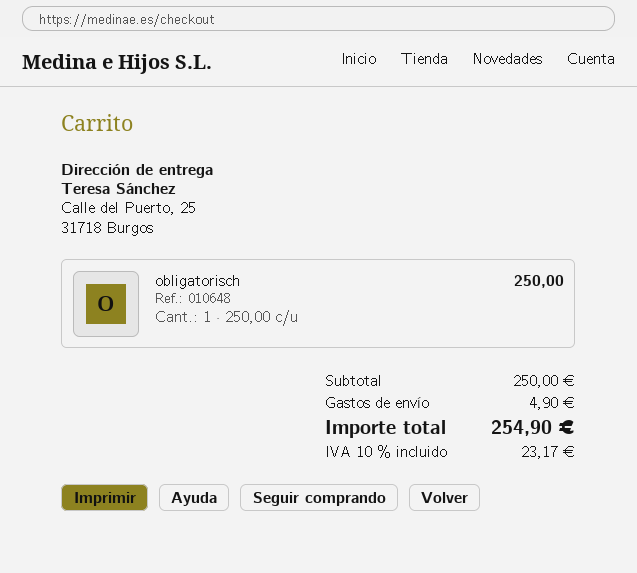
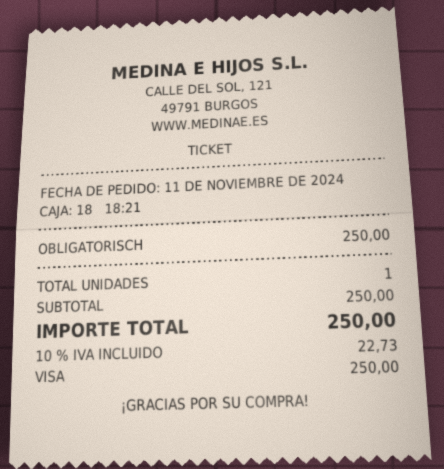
shipping: 4.90 -> none
tax: 10% = 23.17 -> 10% = 22.73
total: 254.90 -> 250.00

